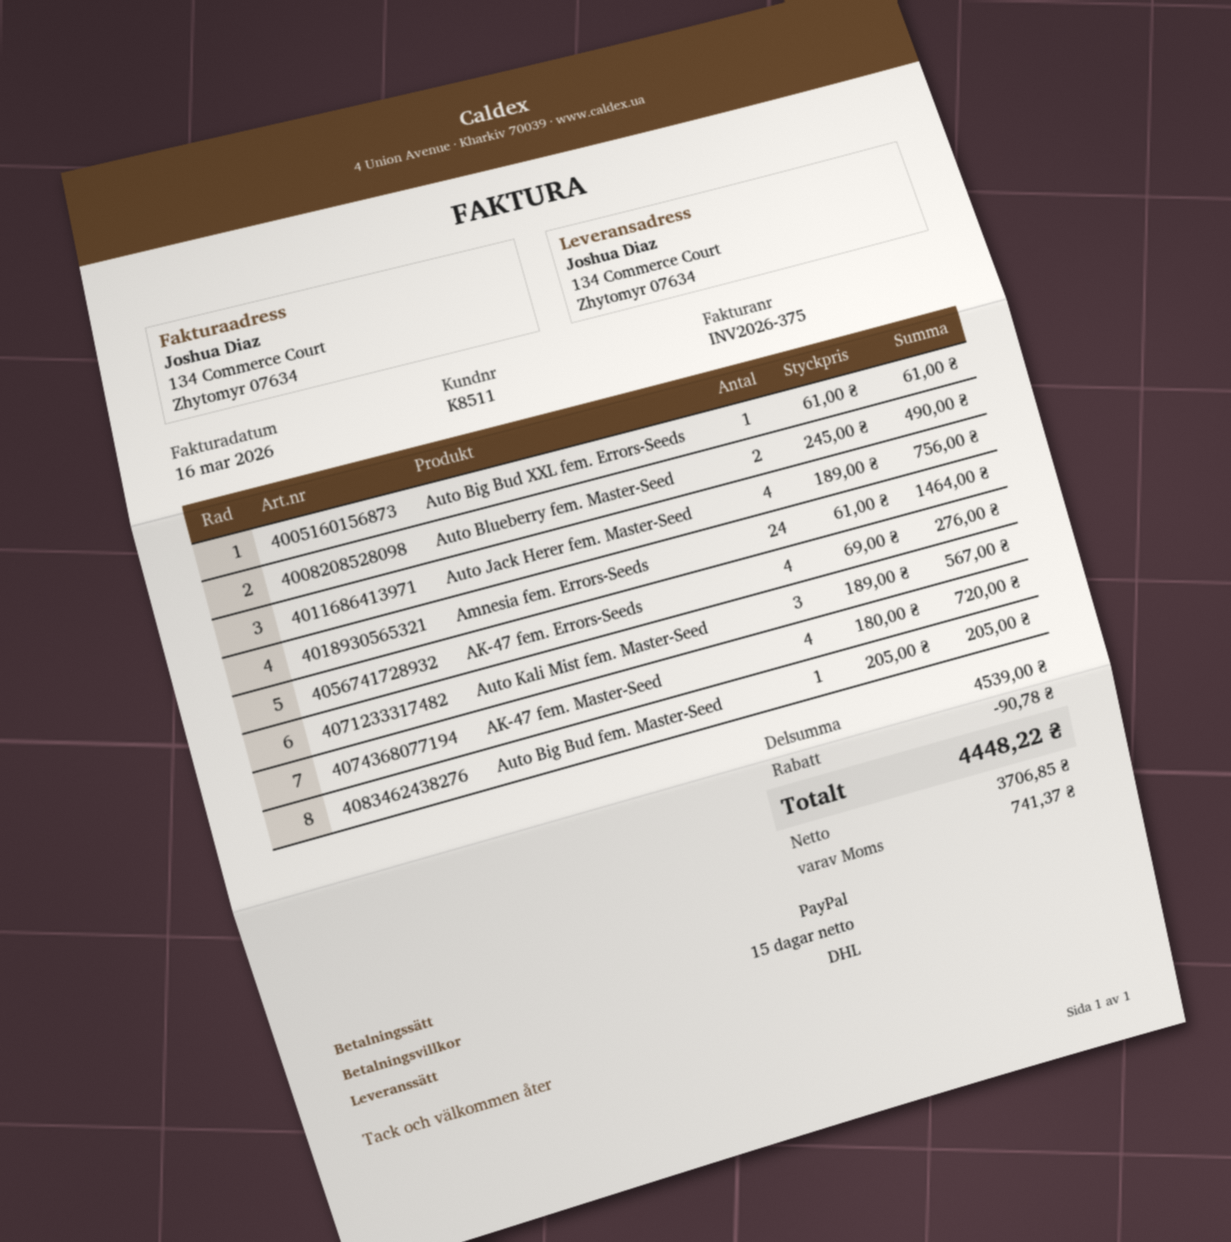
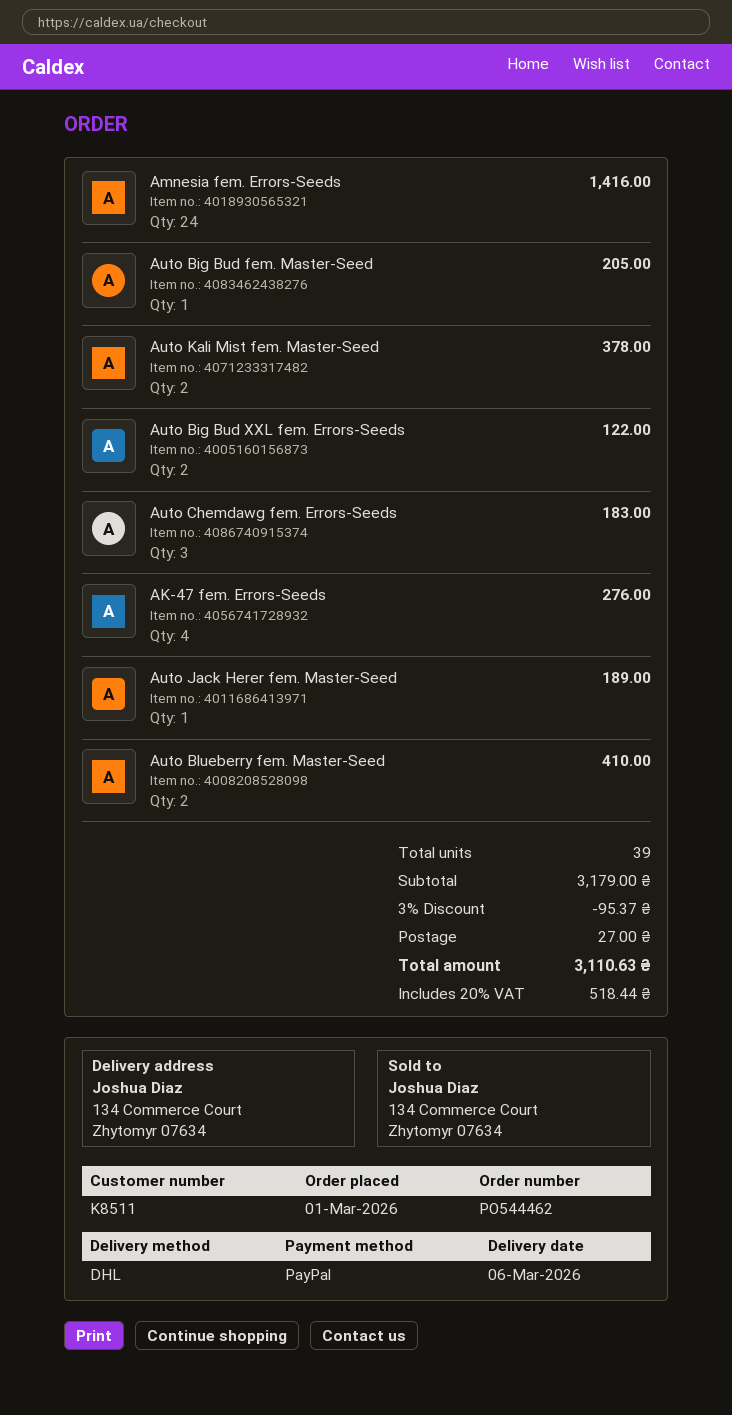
Auto Big Bud XXL fem. Errors-Seeds: 1 for 61.00 -> 2 for 122.00
Auto Blueberry fem. Master-Seed: 2 for 490.00 -> 2 for 410.00
Auto Jack Herer fem. Master-Seed: 4 for 756.00 -> 1 for 189.00
Amnesia fem. Errors-Seeds: 24 for 1464.00 -> 24 for 1416.00
Auto Kali Mist fem. Master-Seed: 3 for 567.00 -> 2 for 378.00
AK-47 fem. Master-Seed: 4 for 720.00 -> none
Auto Chemdawg fem. Errors-Seeds: none -> 3 for 183.00
subtotal: 4539.00 -> 3179.00
discount: 90.78 -> 95.37
shipping: none -> 27.00
tax: 741.37 -> 518.44
total: 4448.22 -> 3110.63

